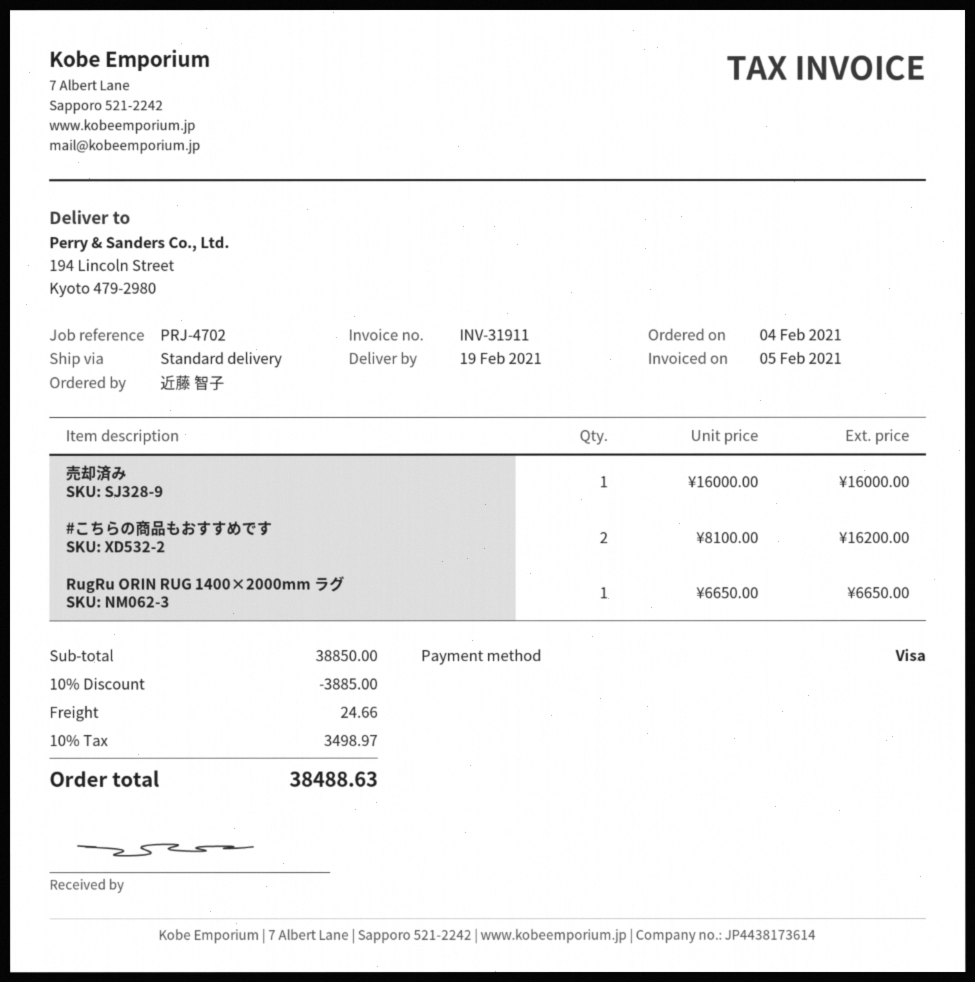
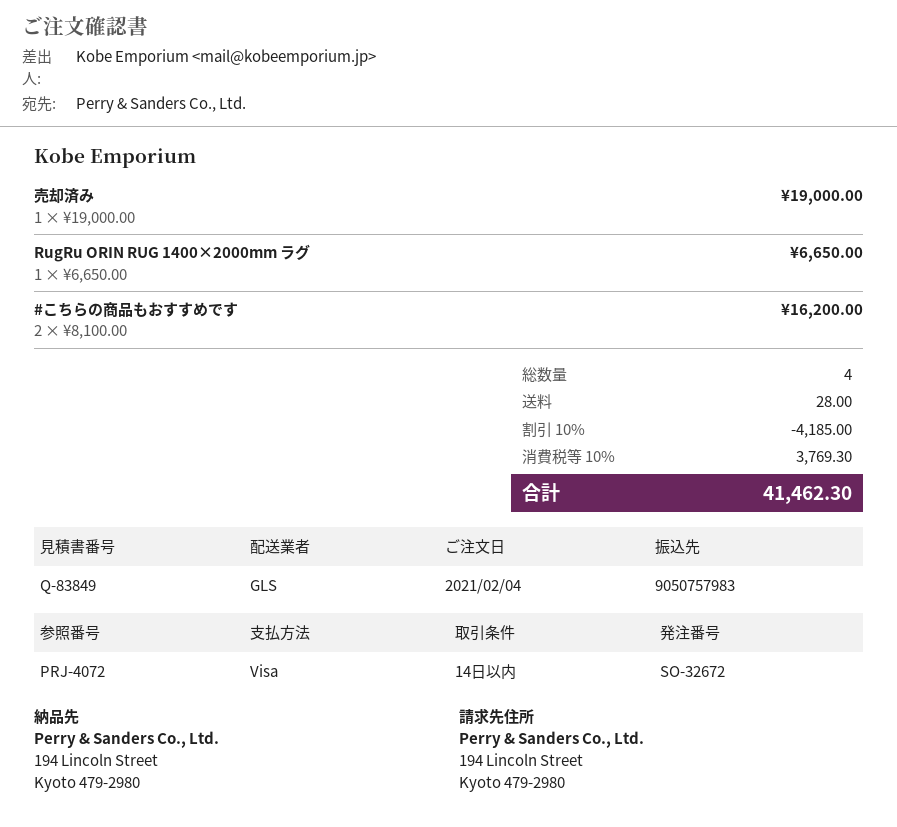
reference: PRJ-4702 -> PRJ-4072
shipping method: standard -> GLS
売却済み: 1 x 16000.00 = 16000.00 -> 1 x 19000.00 = 19000.00
discount: 10% = 3885.00 -> 10% = 4185.00
shipping: 24.66 -> 28.00
tax: 10% = 3498.97 -> 10% = 3769.30
total: 38488.63 -> 41462.30

